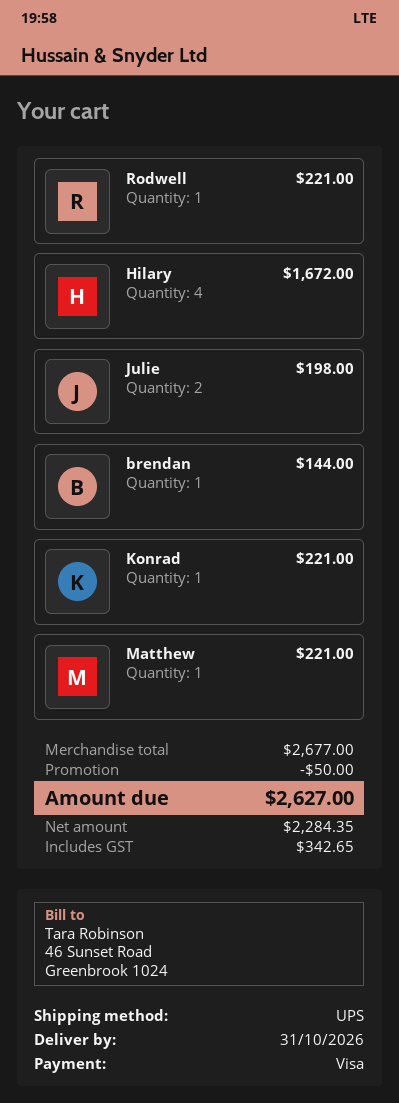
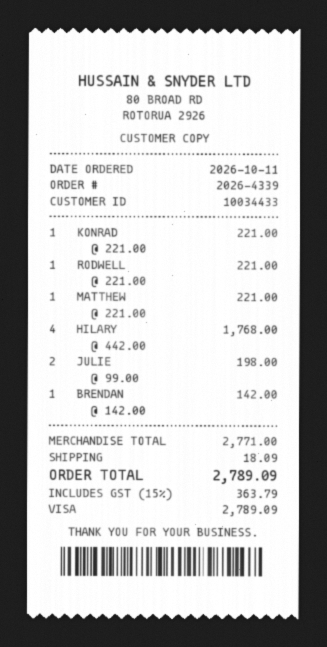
Hilary: 4 for 1672.00 -> 4 for 1768.00
brendan: 1 for 144.00 -> 1 for 142.00
subtotal: 2677.00 -> 2771.00
discount: 50.00 -> none
shipping: none -> 18.09
tax: 342.65 -> 363.79
total: 2627.00 -> 2789.09

